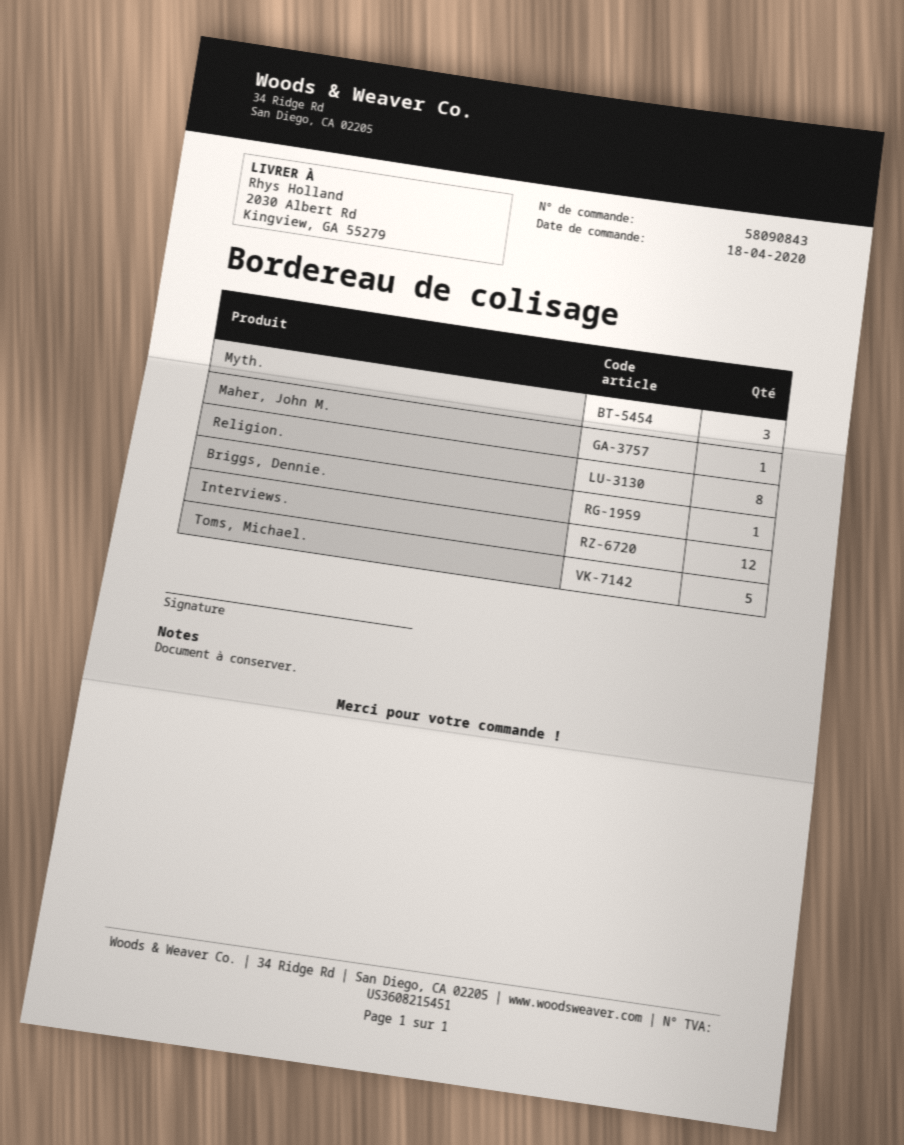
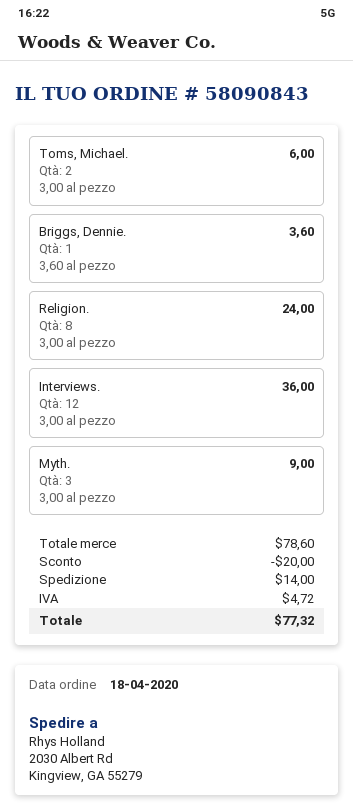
Maher, John M.: 1 -> none
Toms, Michael.: 5 -> 2

